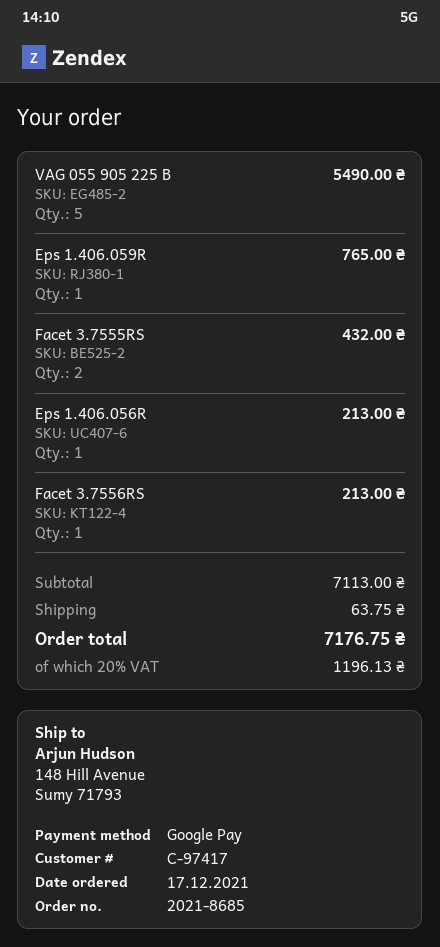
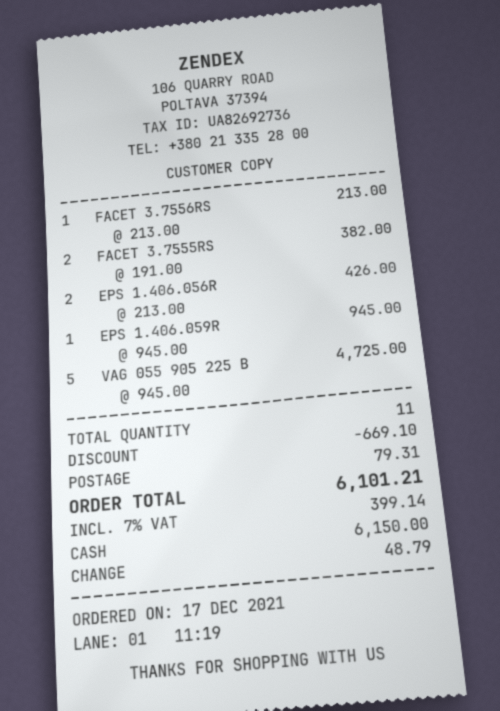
payment method: Google Pay -> cash
VAG 055 905 225 B: 5 for 5490.00 -> 5 for 4725.00
Eps 1.406.059R: 1 for 765.00 -> 1 for 945.00
Facet 3.7555RS: 2 for 432.00 -> 2 for 382.00
Eps 1.406.056R: 1 for 213.00 -> 2 for 426.00
discount: none -> 669.10
shipping: 63.75 -> 79.31
tax: 20% = 1196.13 -> 7% = 399.14
total: 7176.75 -> 6101.21

